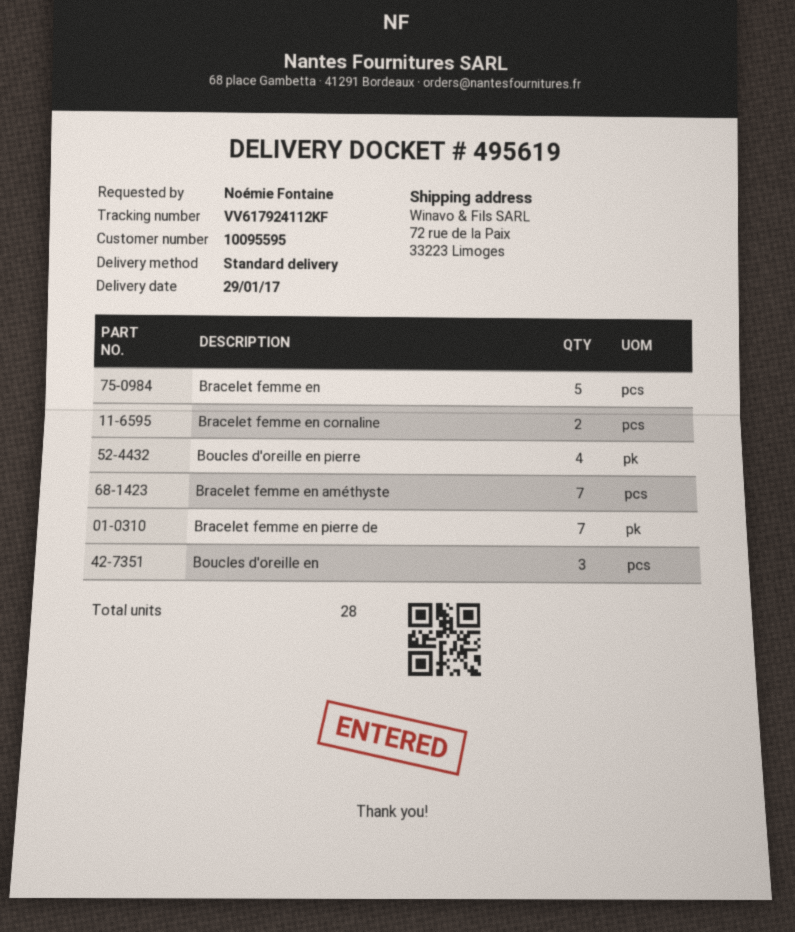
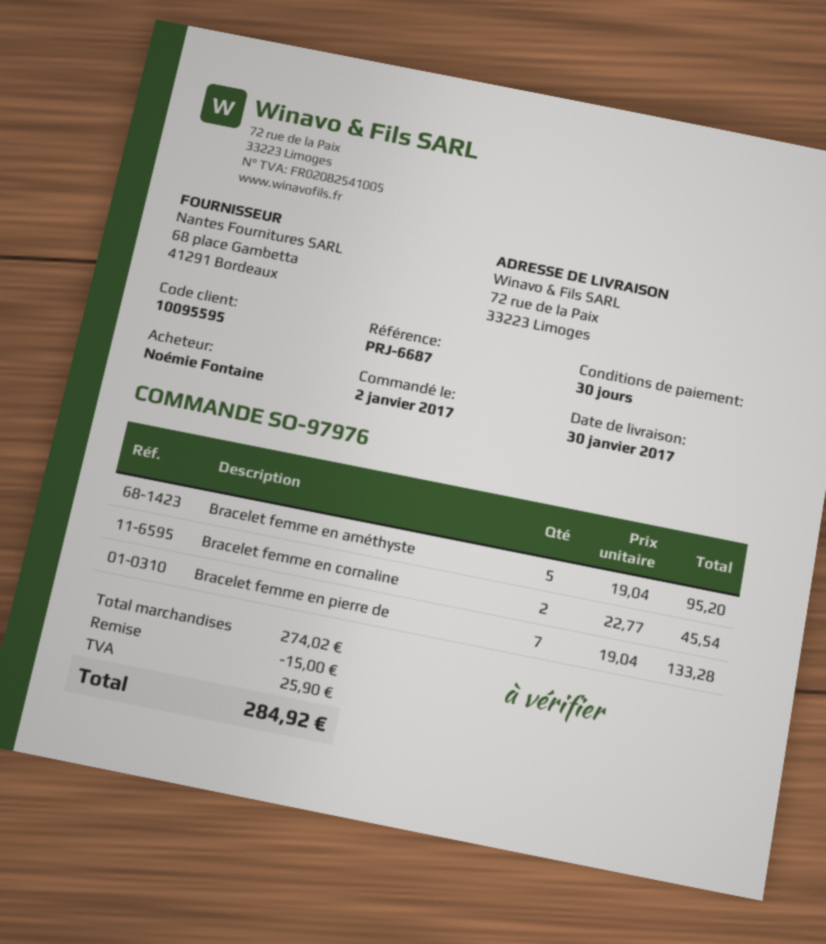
delivery date: 2017-01-29 -> 2017-01-30
Bracelet femme en: 5 -> none
Boucles d'oreille en pierre: 4 -> none
Bracelet femme en améthyste: 7 -> 5
Boucles d'oreille en: 3 -> none

